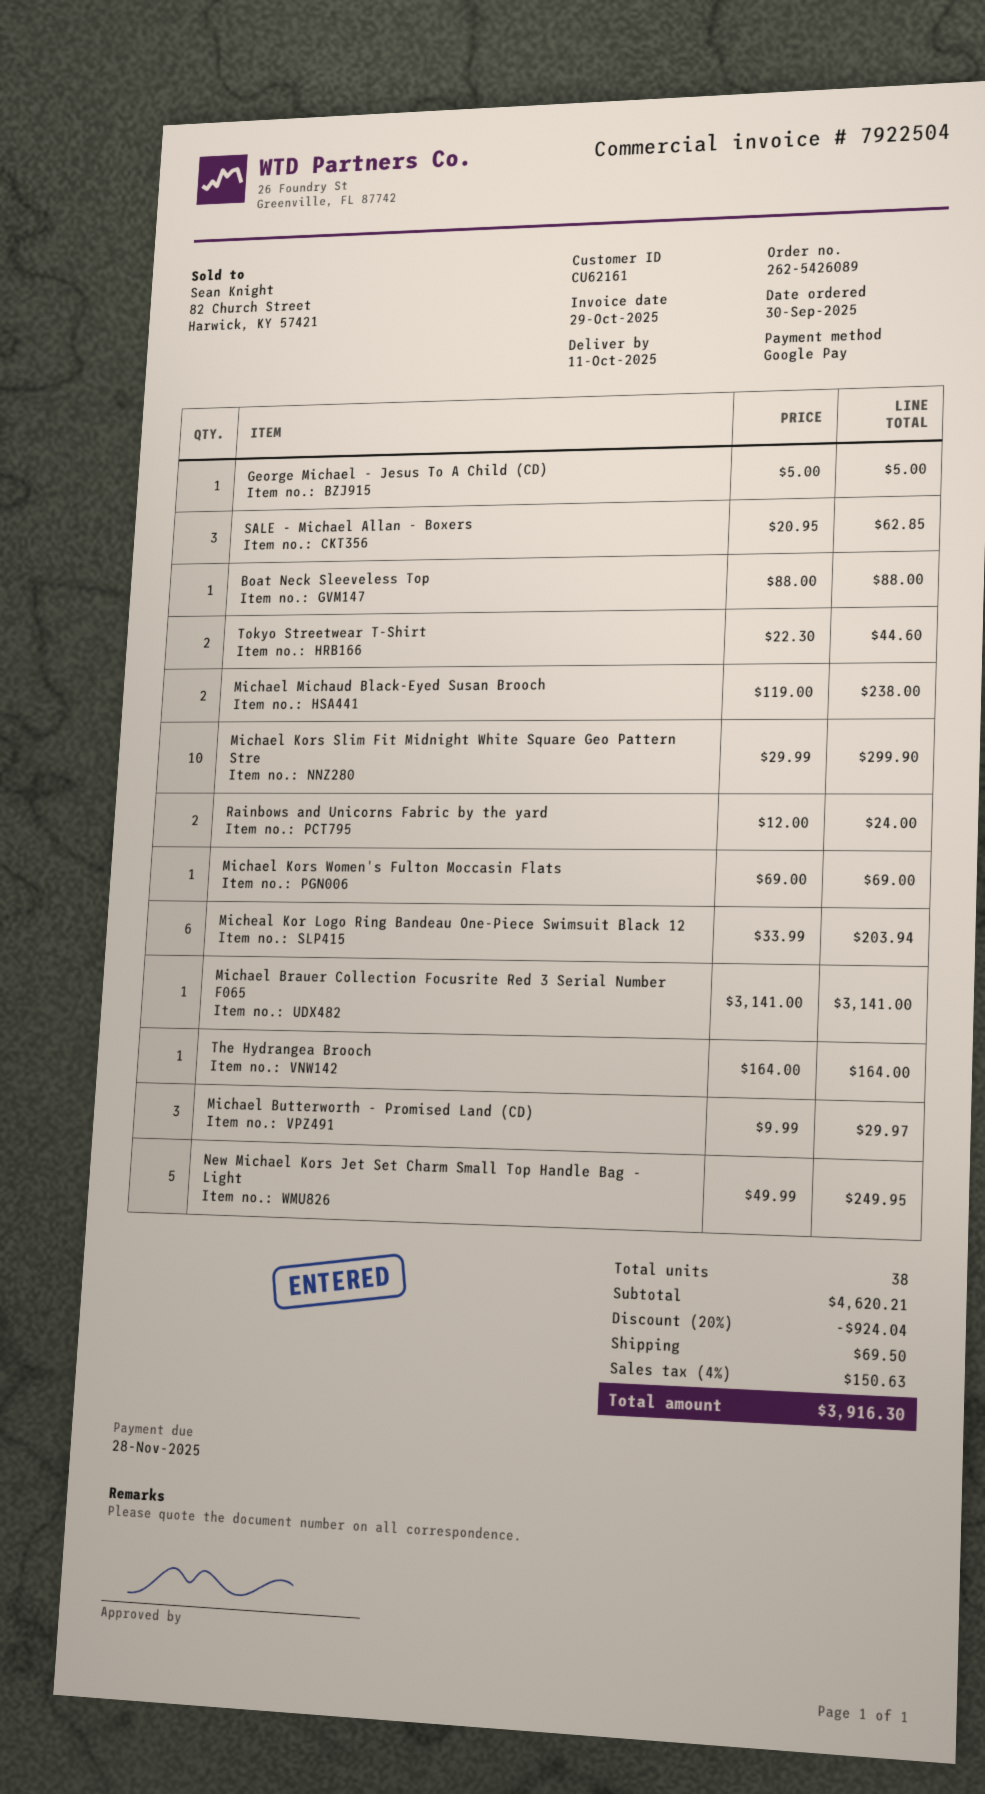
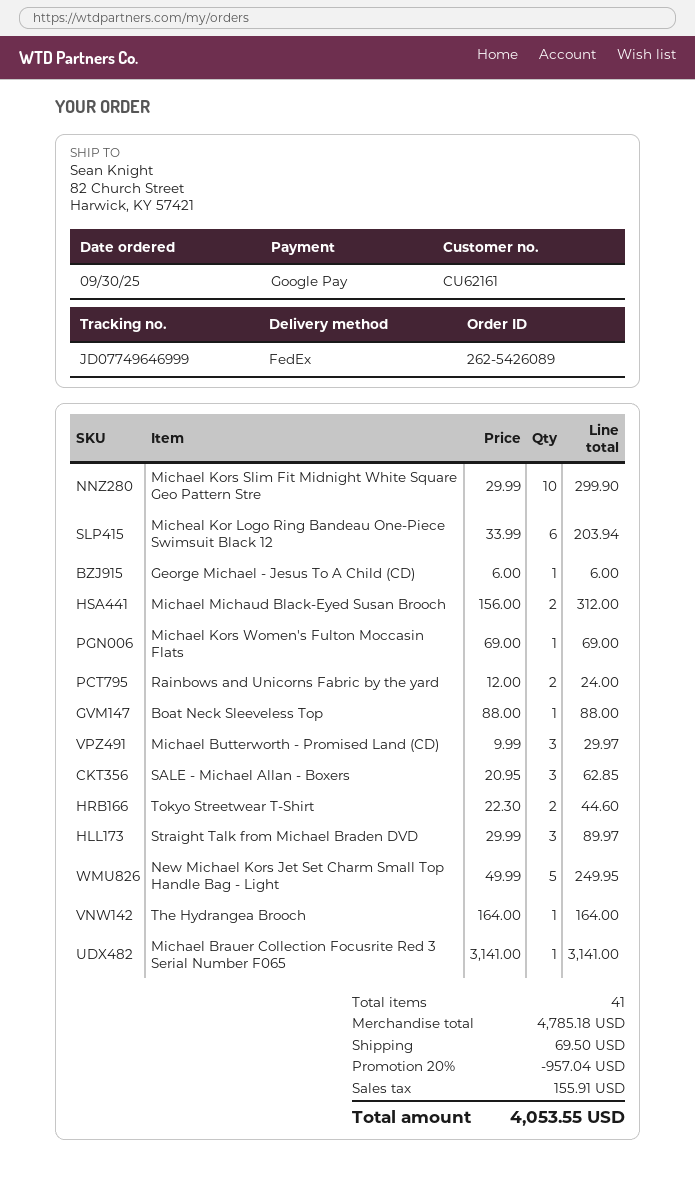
George Michael - Jesus To A Child (CD): 1 x 5.00 = 5.00 -> 1 x 6.00 = 6.00
Michael Michaud Black-Eyed Susan Brooch: 2 x 119.00 = 238.00 -> 2 x 156.00 = 312.00
Straight Talk from Michael Braden DVD: none -> 3 x 29.99 = 89.97
total quantity: 38 -> 41
subtotal: 4620.21 -> 4785.18
discount: 20% = 924.04 -> 20% = 957.04
tax: 150.63 -> 155.91
total: 3916.30 -> 4053.55

